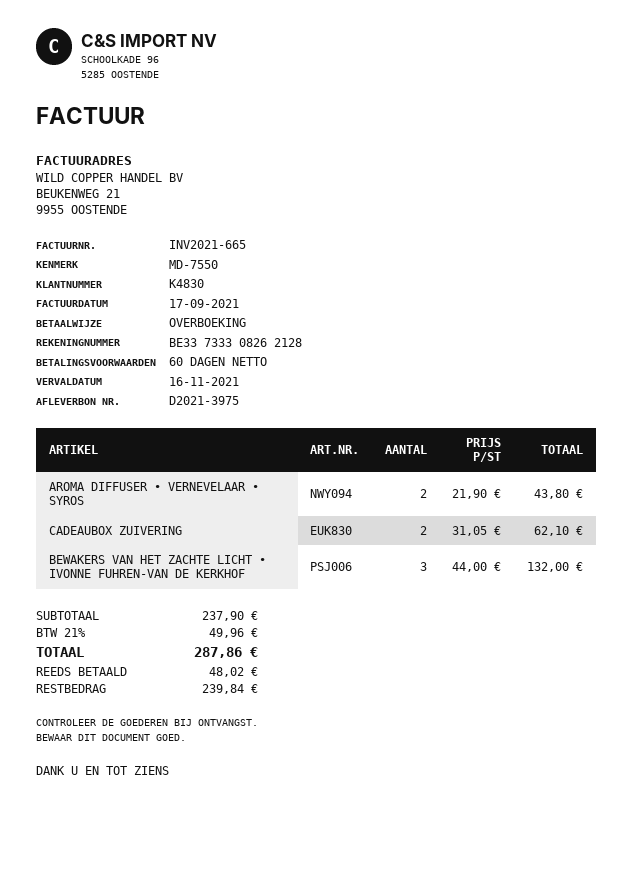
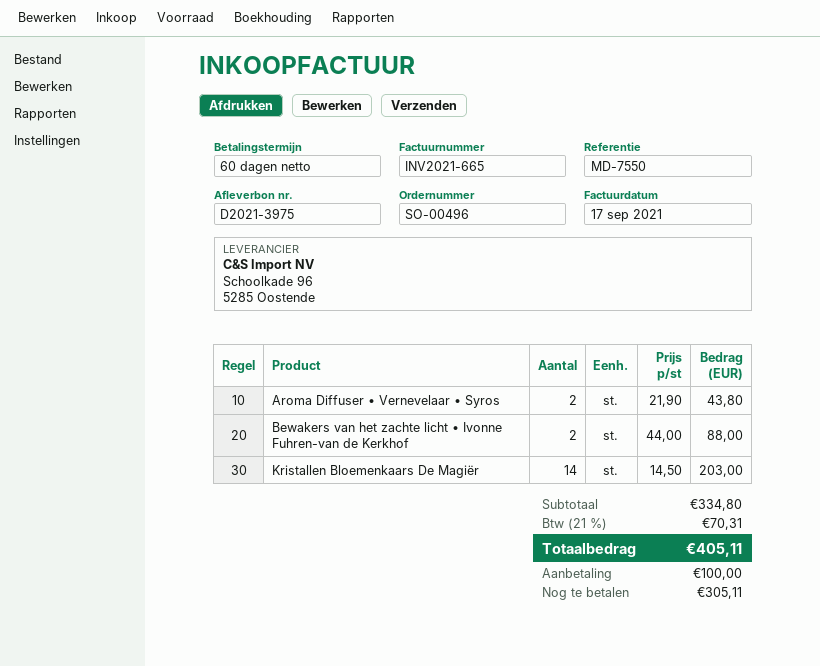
CADEAUBOX ZUIVERING: 2 x 31.05 = 62.10 -> none
BEWAKERS VAN HET ZACHTE LICHT • IVONNE FUHREN-VAN DE KERKHOF: 3 x 44.00 = 132.00 -> 2 x 44.00 = 88.00
Kristallen Bloemenkaars De Magiër: none -> 14 x 14.50 = 203.00
subtotal: 237.90 -> 334.80
tax: 21% = 49.96 -> 21% = 70.31
total: 287.86 -> 405.11
deposit: 48.02 -> 100.00
balance: 239.84 -> 305.11

